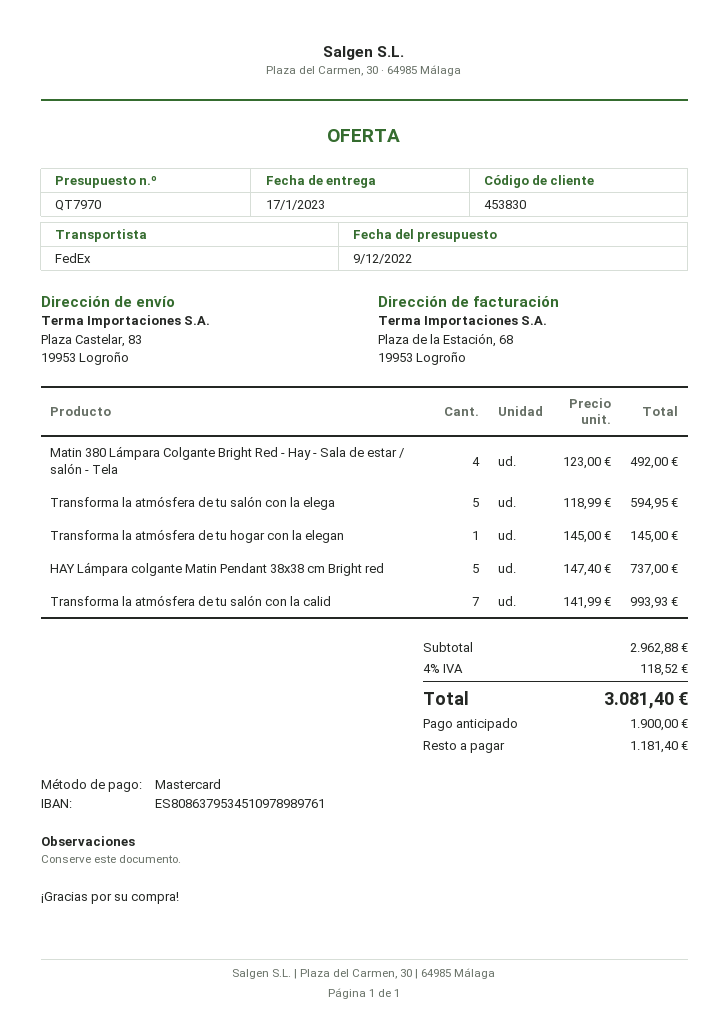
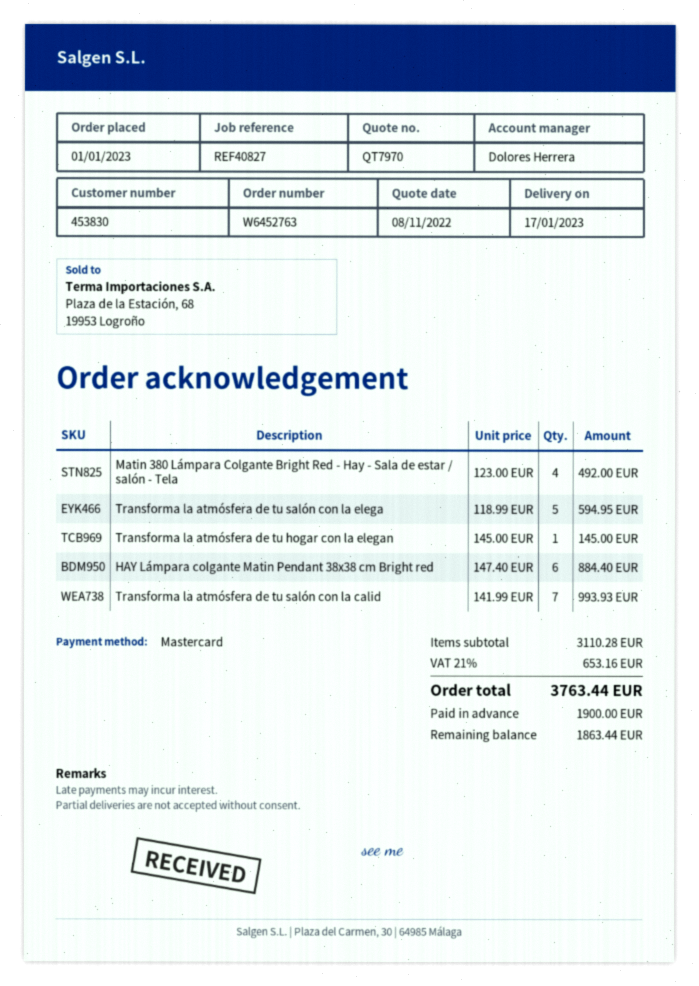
quote date: 2022-12-09 -> 2022-11-08
HAY Lámpara colgante Matin Pendant 38x38 cm Bright red: 5 x 147.40 = 737.00 -> 6 x 147.40 = 884.40
subtotal: 2962.88 -> 3110.28
tax: 4% = 118.52 -> 21% = 653.16
total: 3081.40 -> 3763.44
balance: 1181.40 -> 1863.44

